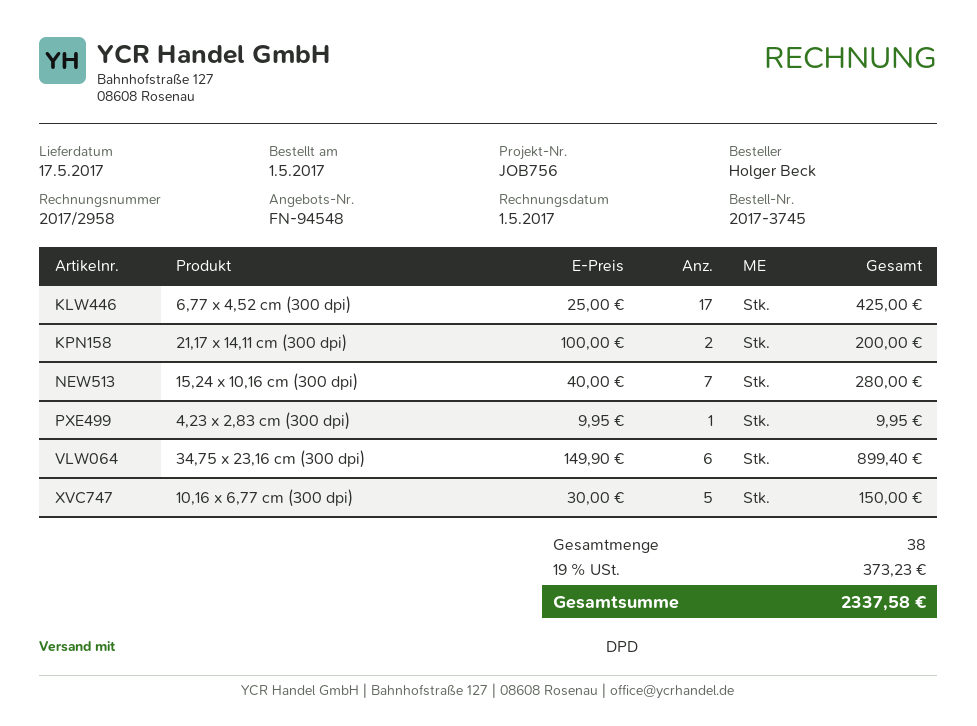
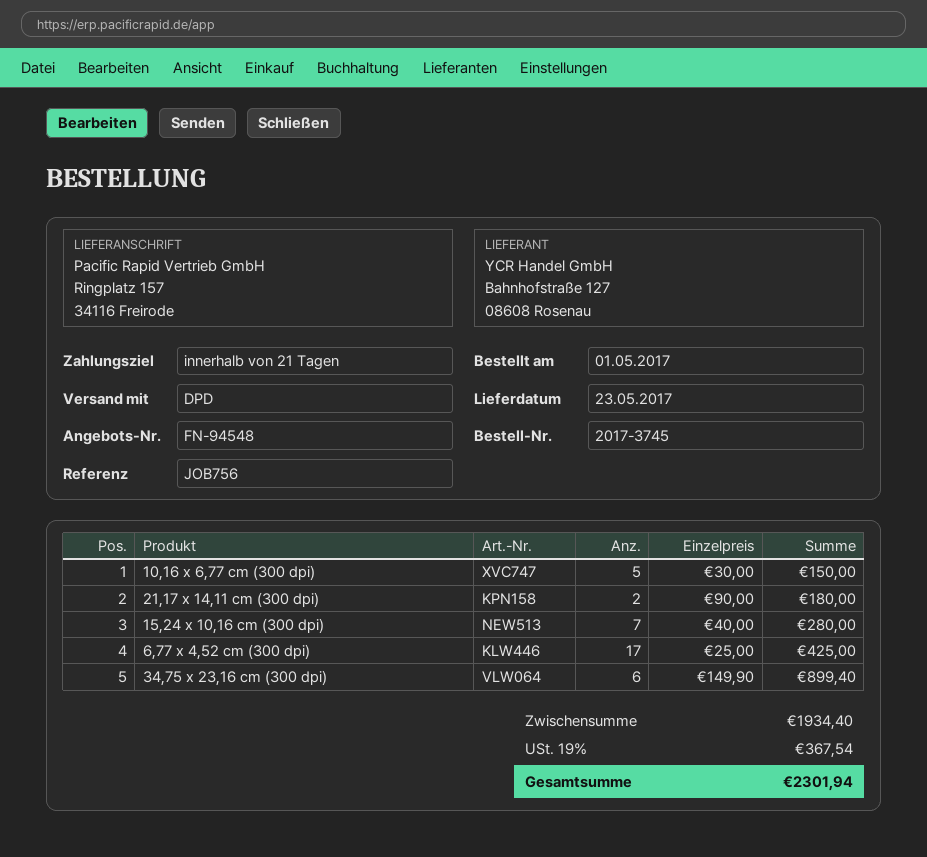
delivery date: 2017-05-17 -> 2017-05-23
21,17 x 14,11 cm (300 dpi): 2 x 100.00 = 200.00 -> 2 x 90.00 = 180.00
4,23 x 2,83 cm (300 dpi): 1 x 9.95 = 9.95 -> none
tax: 19% = 373.23 -> 19% = 367.54
total: 2337.58 -> 2301.94

